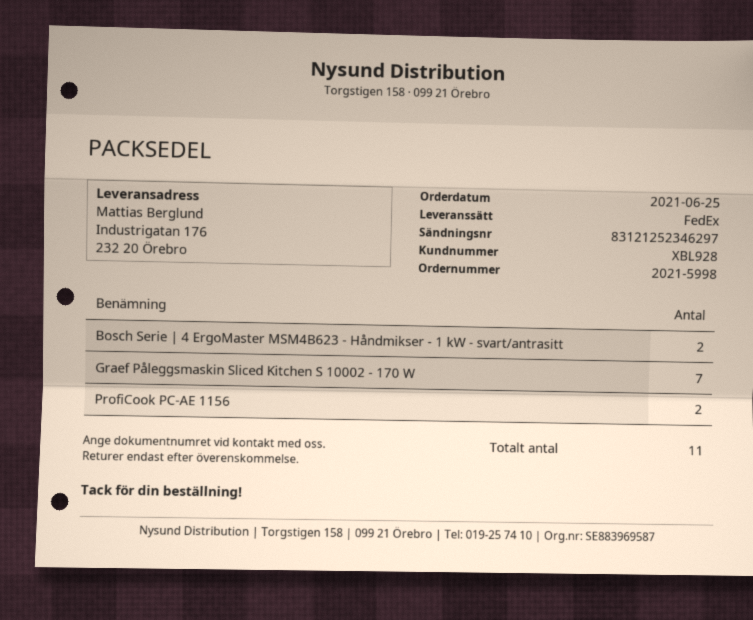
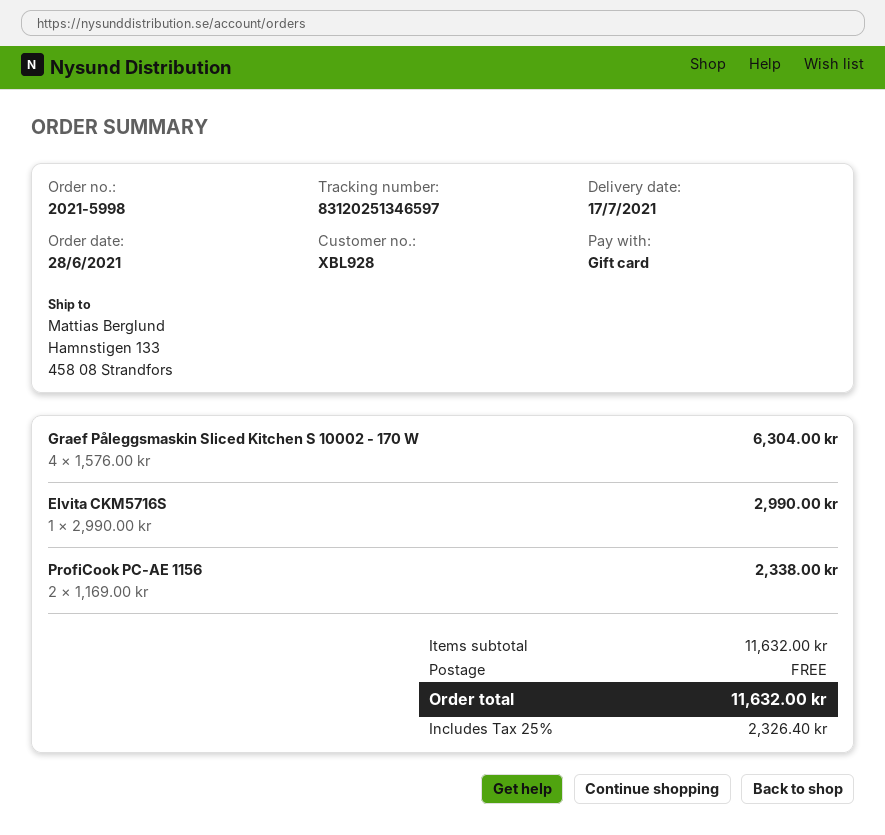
order date: 2021-06-25 -> 2021-06-28
tracking number: 83121252346297 -> 83120251346597
ship to: Industrigatan 176, 232 20 Örebro -> Hamnstigen 133, 458 08 Strandfors
Bosch Serie | 4 ErgoMaster MSM4B623 - Håndmikser - 1 kW - svart/antrasitt: 2 -> none
Graef Påleggsmaskin Sliced Kitchen S 10002 - 170 W: 7 -> 4
Elvita CKM5716S: none -> 1

